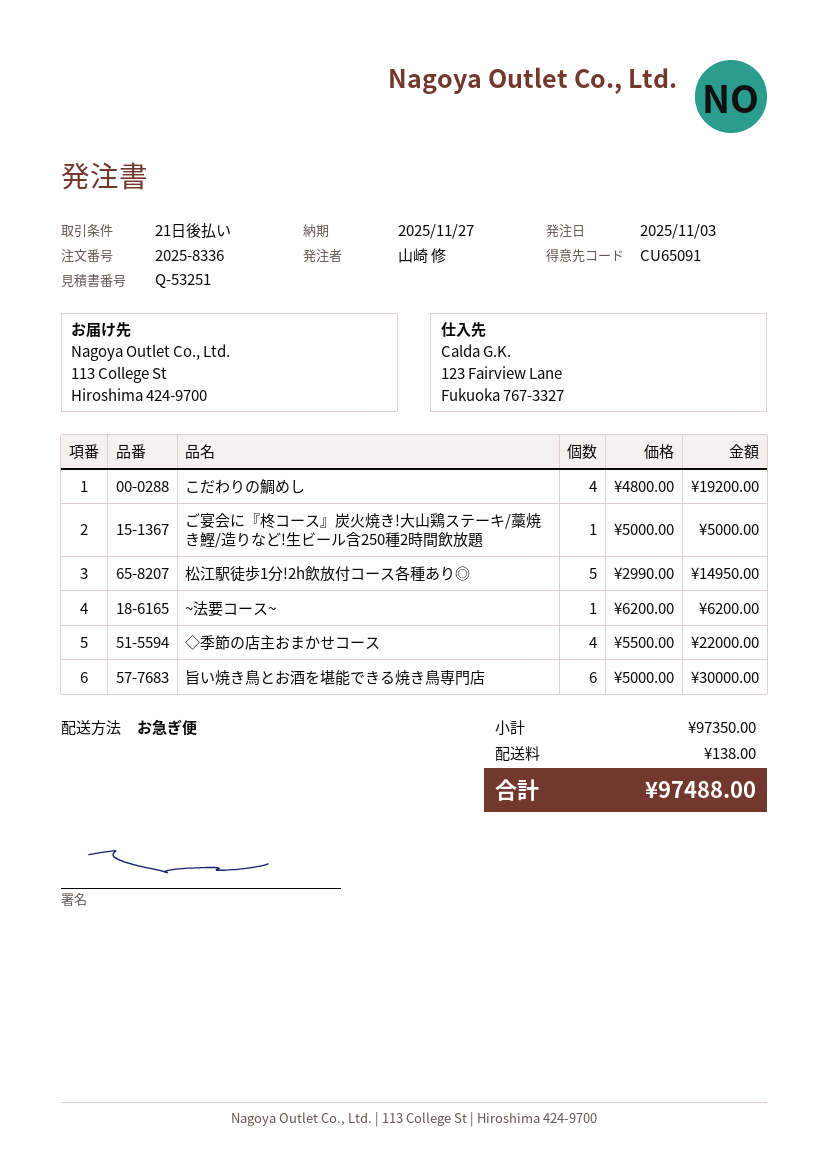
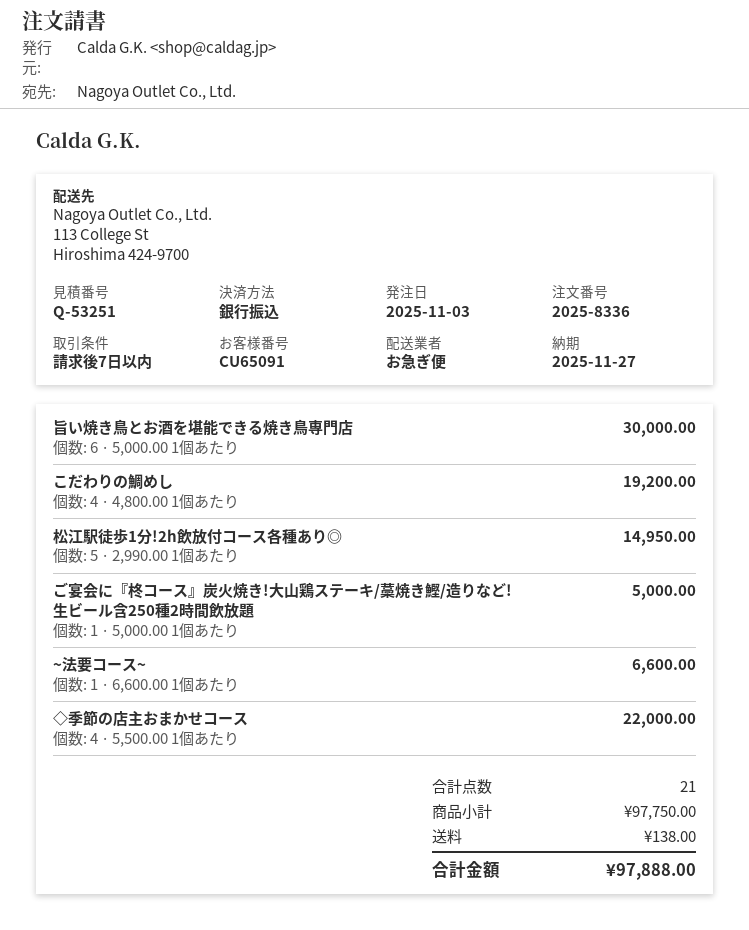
payment terms: 21 days -> 7 days
~法要コース~: 1 x 6200.00 = 6200.00 -> 1 x 6600.00 = 6600.00
subtotal: 97350.00 -> 97750.00
total: 97488.00 -> 97888.00

